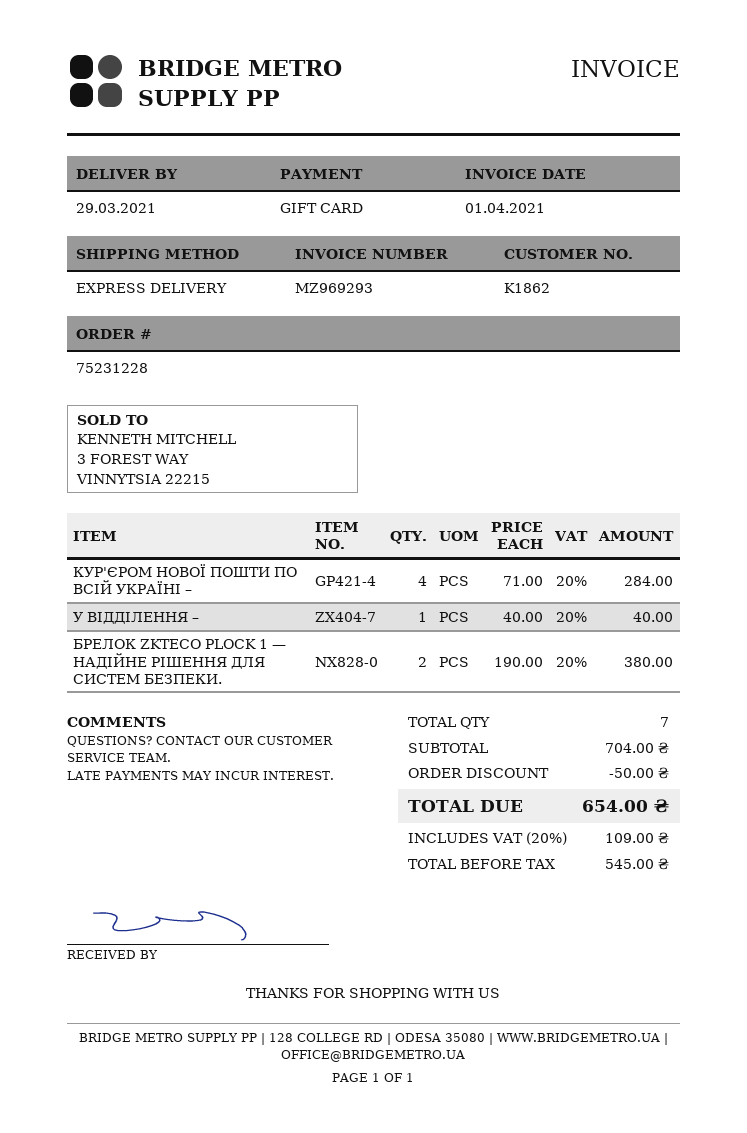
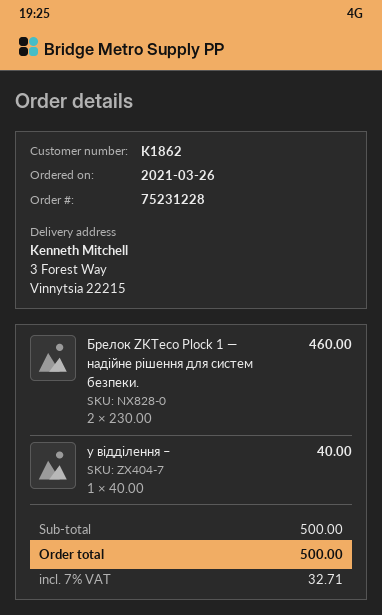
КУР'ЄРОМ НОВОЇ ПОШТИ ПО ВСІЙ УКРАЇНІ –: 4 x 71.00 = 284.00 -> none
БРЕЛОК ZKTECO PLOCK 1 — НАДІЙНЕ РІШЕННЯ ДЛЯ СИСТЕМ БЕЗПЕКИ.: 2 x 190.00 = 380.00 -> 2 x 230.00 = 460.00
subtotal: 704.00 -> 500.00
discount: 50.00 -> none
tax: 20% = 109.00 -> 7% = 32.71
total: 654.00 -> 500.00

